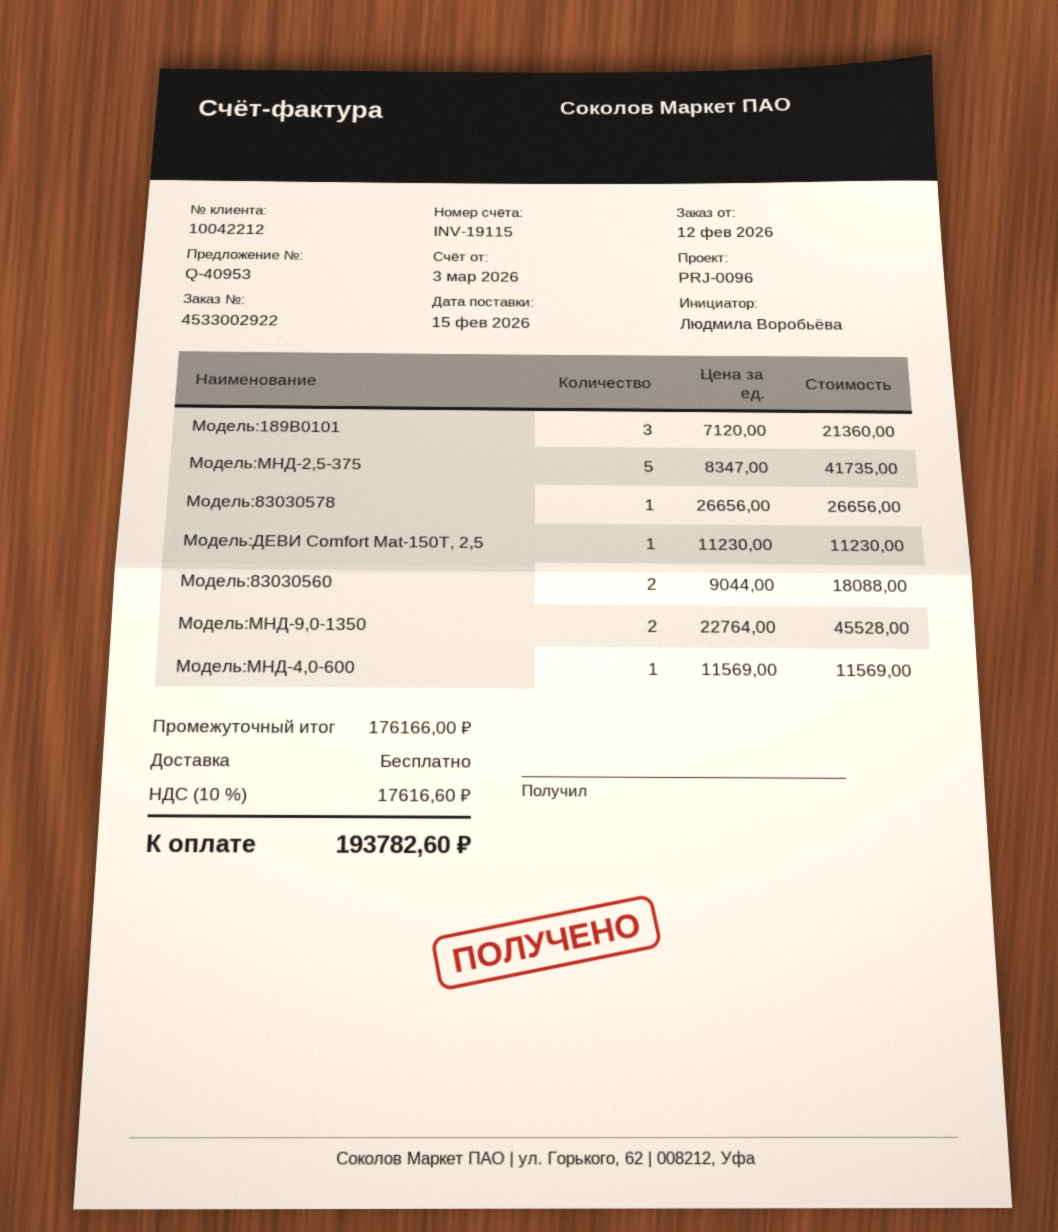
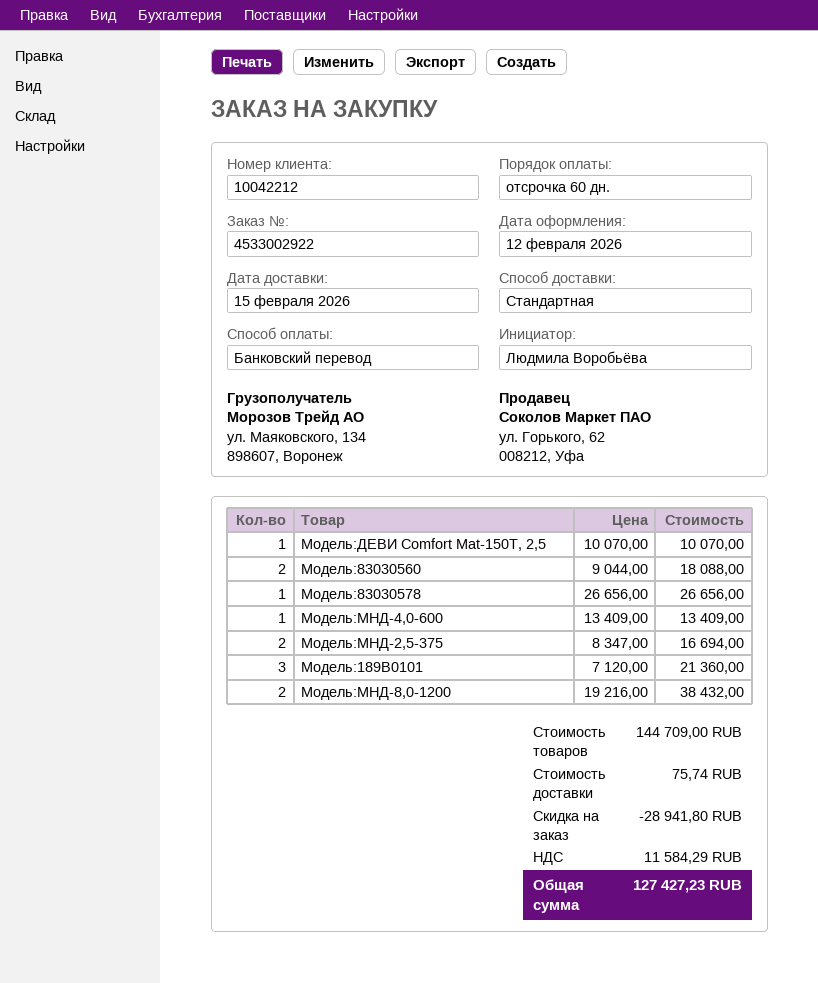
Модель:МНД-2,5-375: 5 x 8347.00 = 41735.00 -> 2 x 8347.00 = 16694.00
Модель:ДЕВИ Comfort Mat-150T, 2,5: 1 x 11230.00 = 11230.00 -> 1 x 10070.00 = 10070.00
Модель:МНД-9,0-1350: 2 x 22764.00 = 45528.00 -> none
Модель:МНД-4,0-600: 1 x 11569.00 = 11569.00 -> 1 x 13409.00 = 13409.00
Модель:МНД-8,0-1200: none -> 2 x 19216.00 = 38432.00
subtotal: 176166.00 -> 144709.00
discount: none -> 28941.80
shipping: 0.00 -> 75.74
tax: 17616.60 -> 11584.29
total: 193782.60 -> 127427.23

